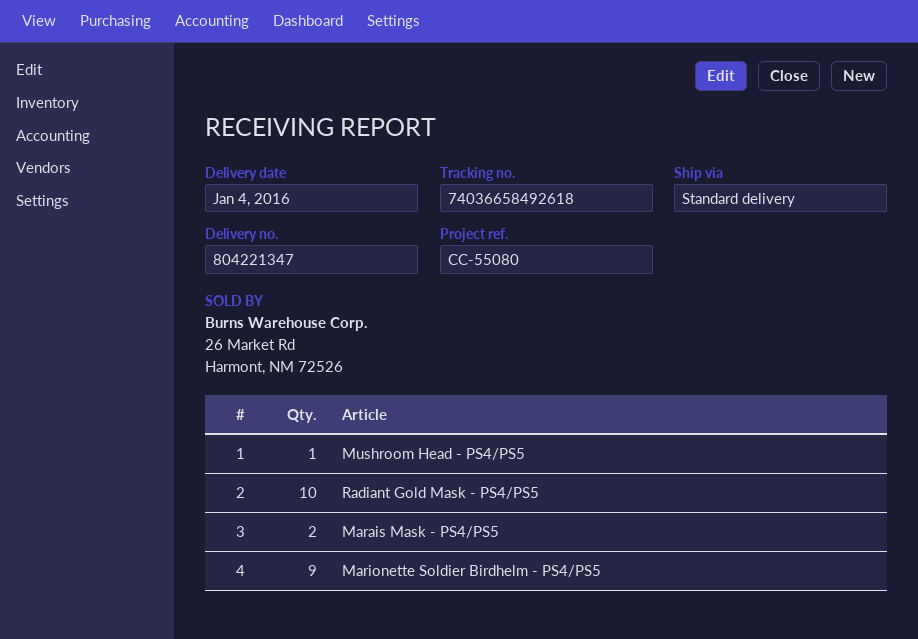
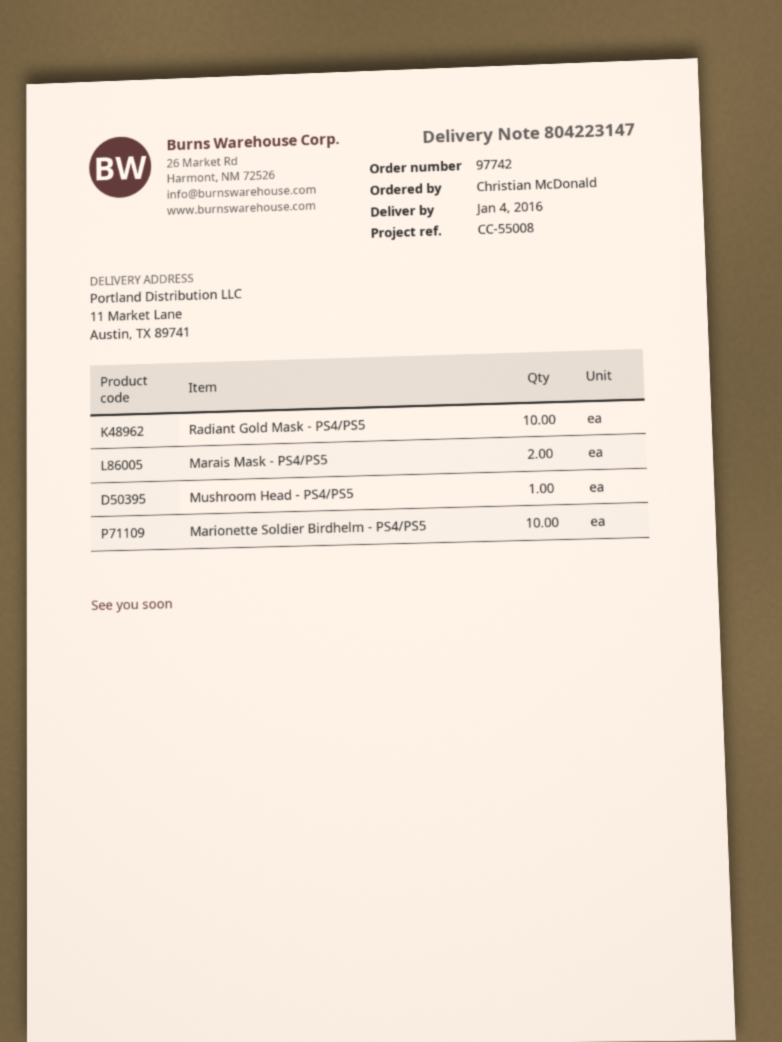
delivery note number: 804221347 -> 804223147
reference: CC-55080 -> CC-55008
Marionette Soldier Birdhelm - PS4/PS5: 9 -> 10

